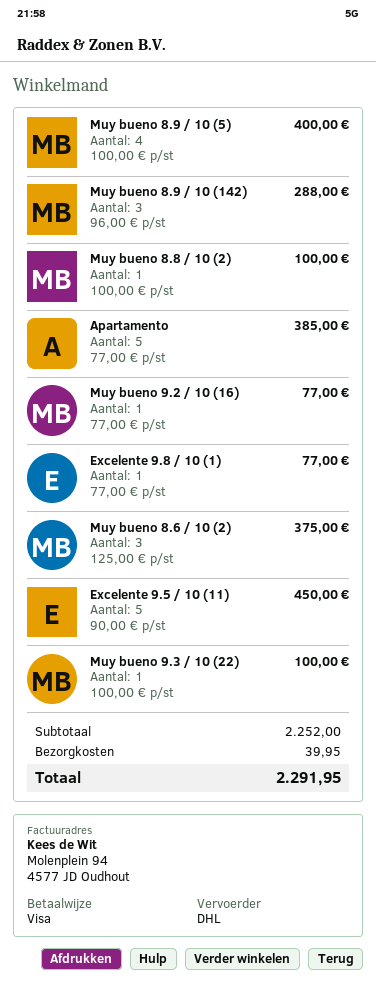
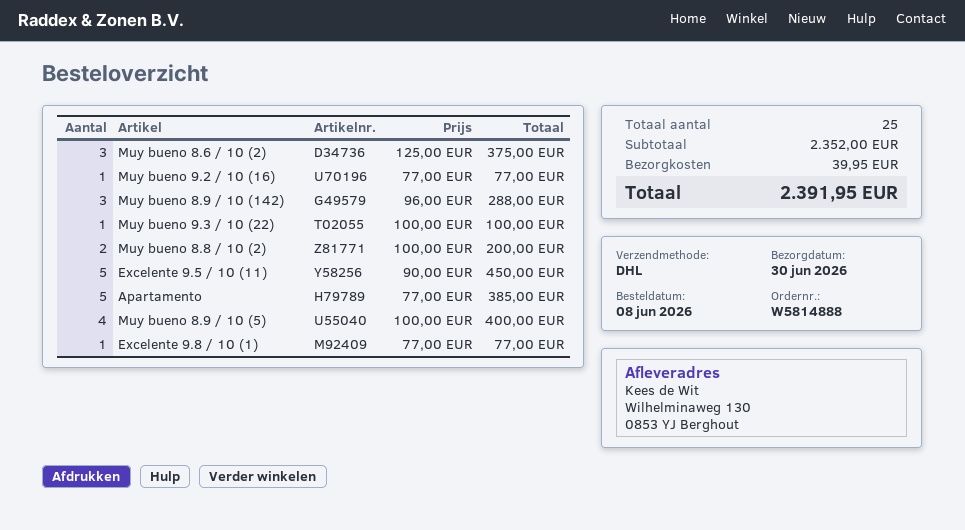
Muy bueno 8.8 / 10 (2): 1 x 100.00 = 100.00 -> 2 x 100.00 = 200.00
subtotal: 2252.00 -> 2352.00
total: 2291.95 -> 2391.95

